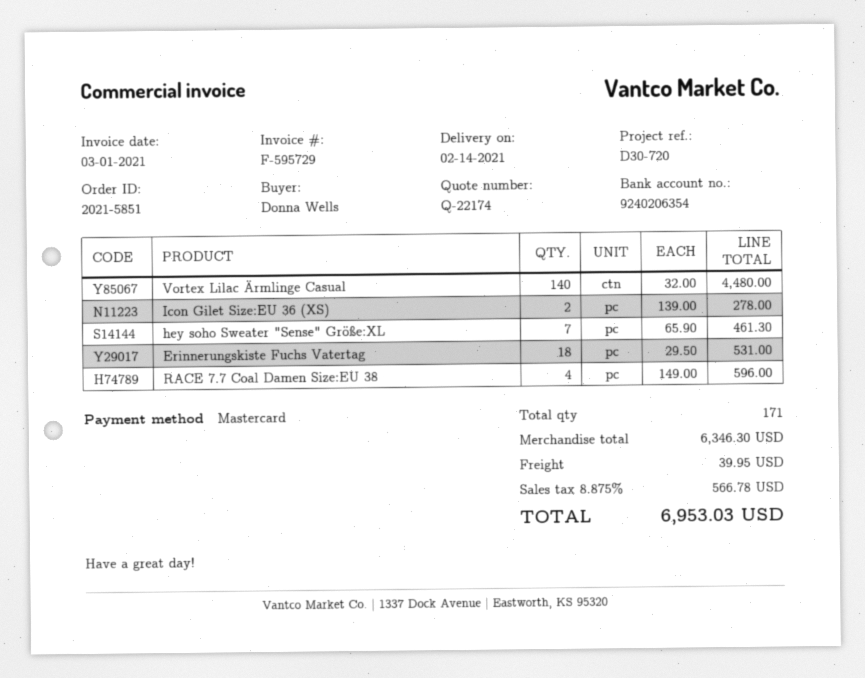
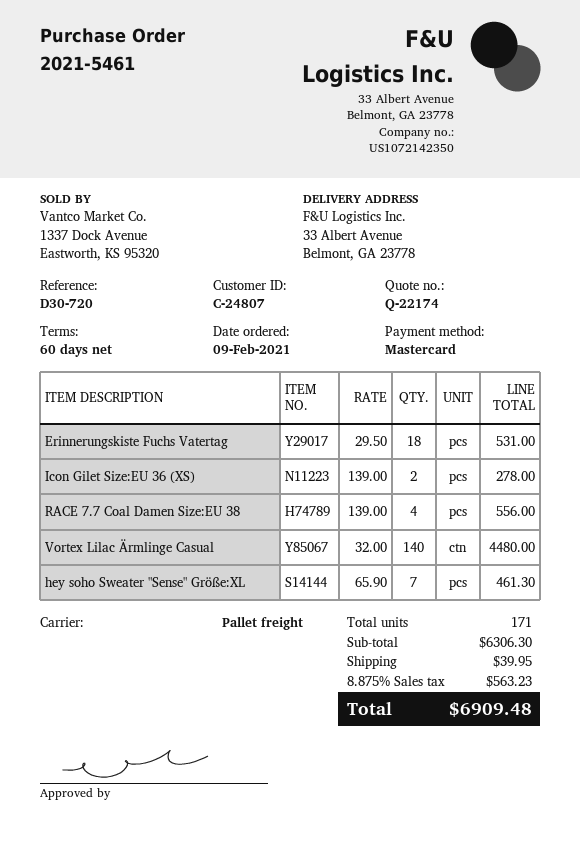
order number: 2021-5851 -> 2021-5461
RACE 7.7 Coal Damen Size:EU 38: 4 x 149.00 = 596.00 -> 4 x 139.00 = 556.00
subtotal: 6346.30 -> 6306.30
tax: 8.875% = 566.78 -> 8.875% = 563.23
total: 6953.03 -> 6909.48

